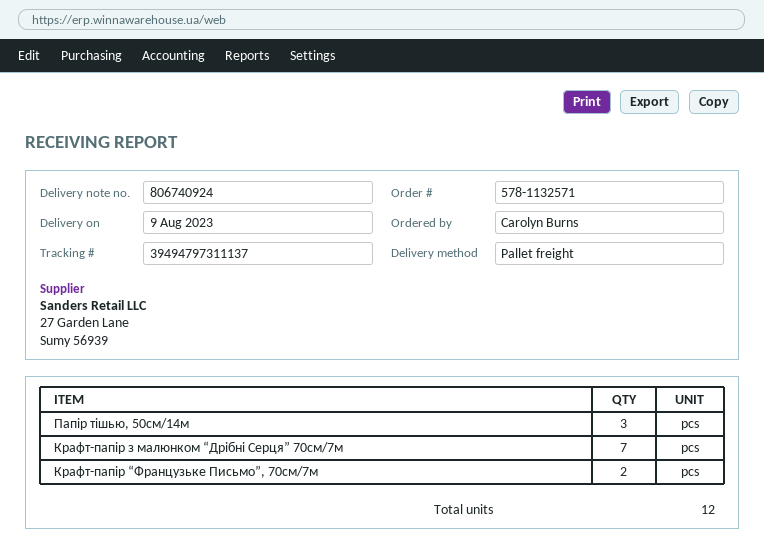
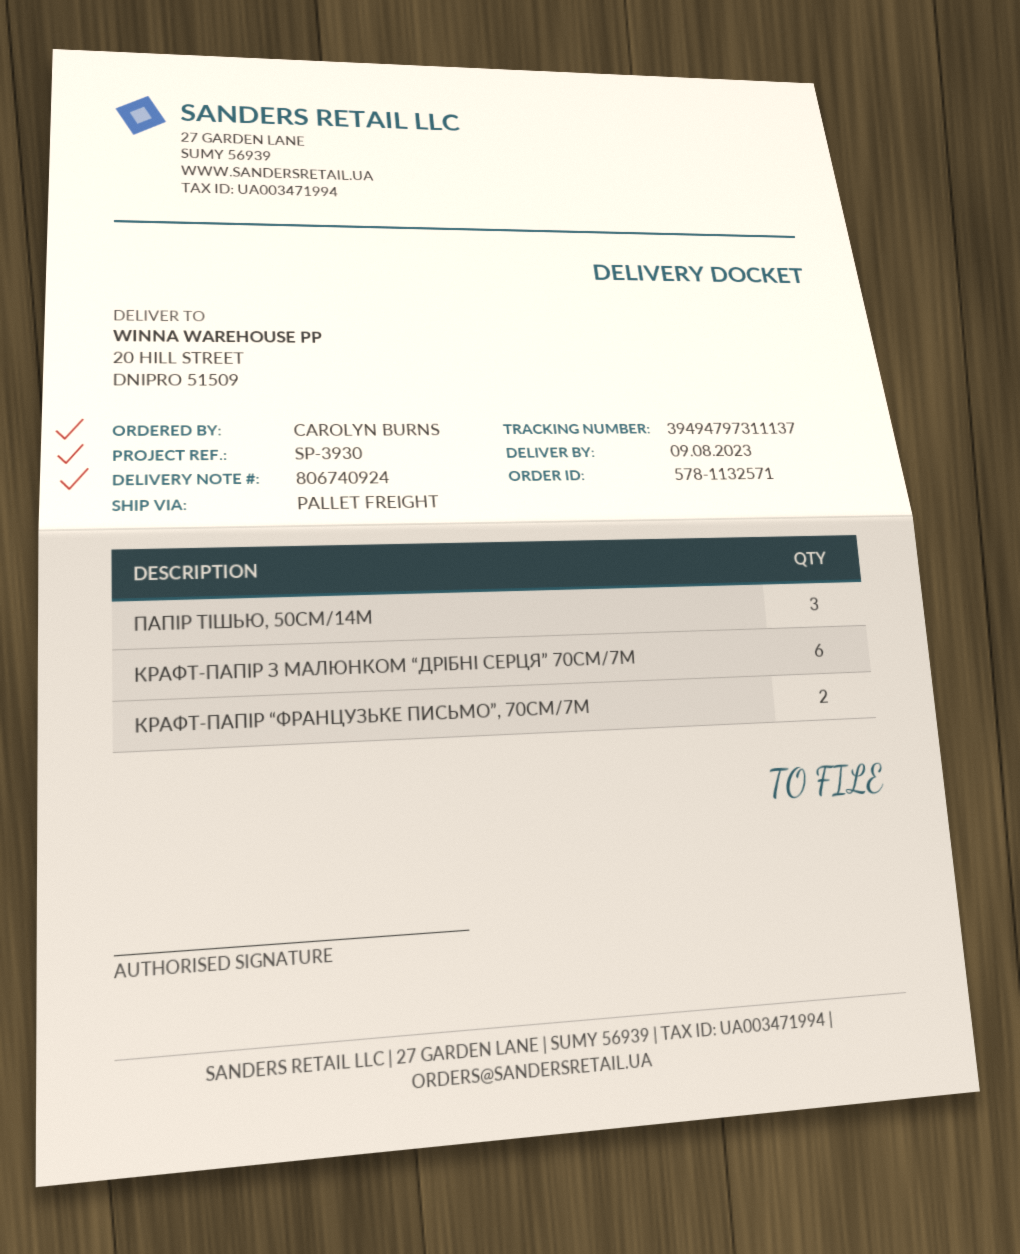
Крафт-папір з малюнком “Дрібні Серця” 70см/7м: 7 -> 6

